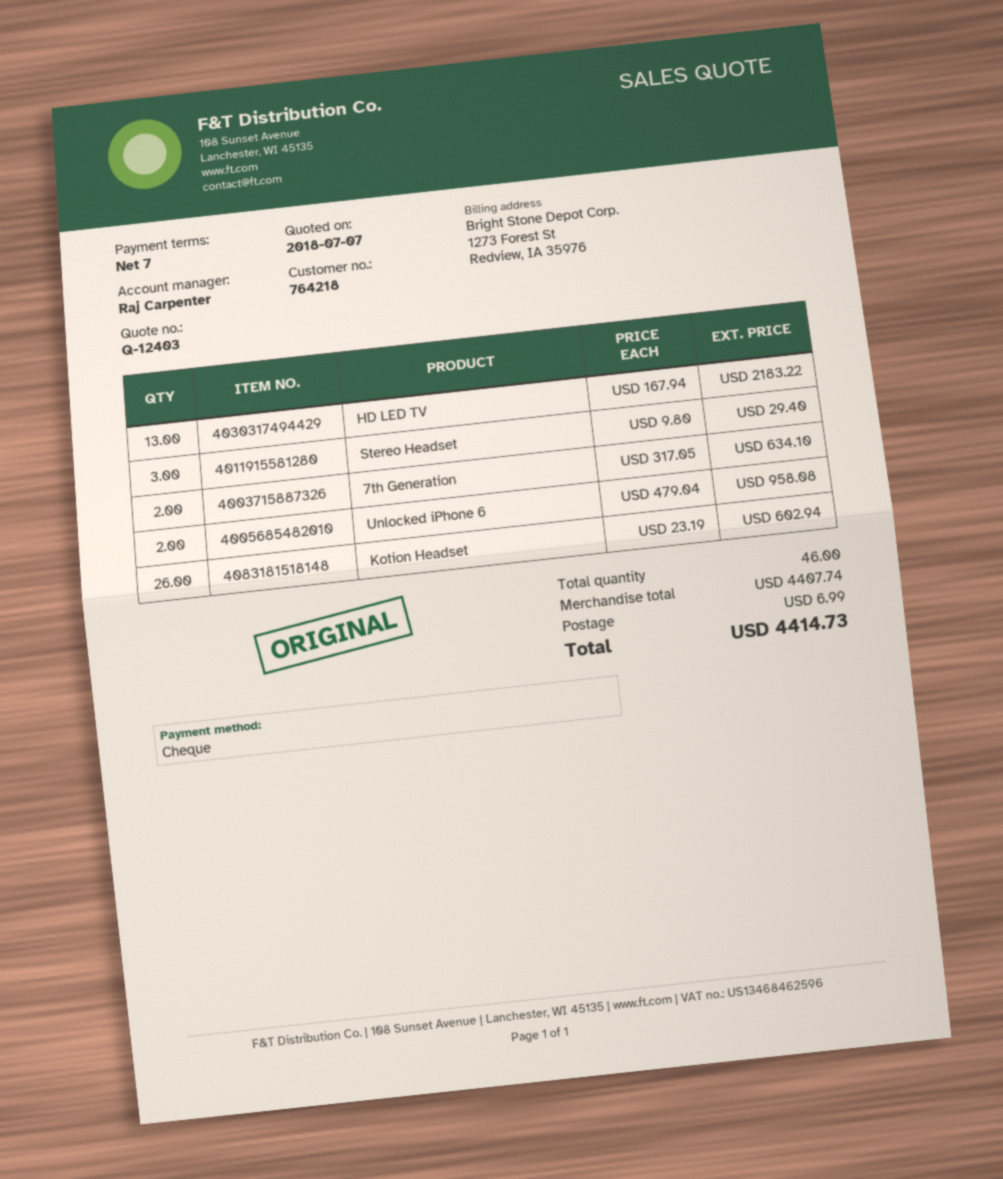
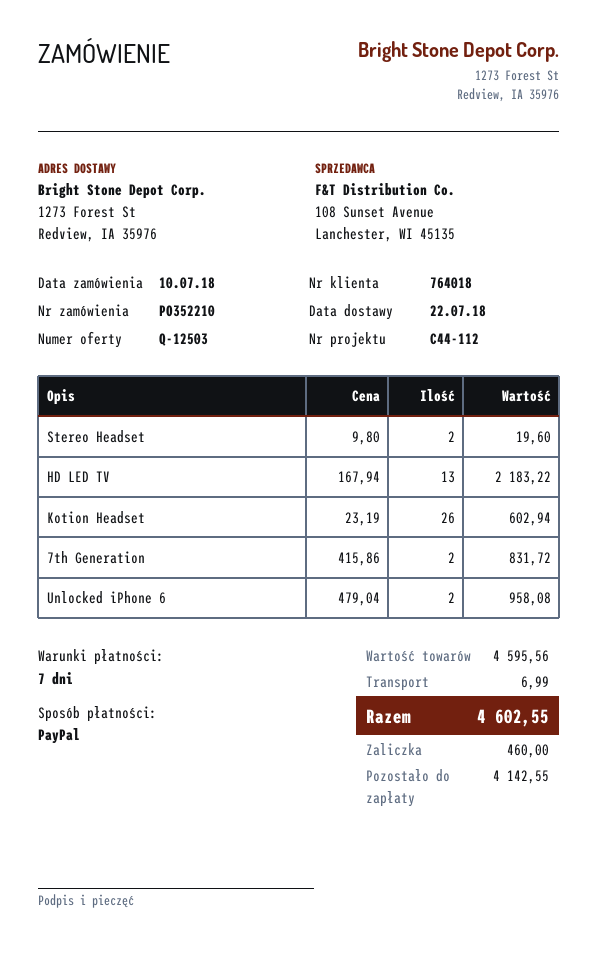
quote number: Q-12403 -> Q-12503
customer number: 764218 -> 764018
payment method: cheque -> PayPal
Stereo Headset: 3 x 9.80 = 29.40 -> 2 x 9.80 = 19.60
7th Generation: 2 x 317.05 = 634.10 -> 2 x 415.86 = 831.72
subtotal: 4407.74 -> 4595.56
total: 4414.73 -> 4602.55

